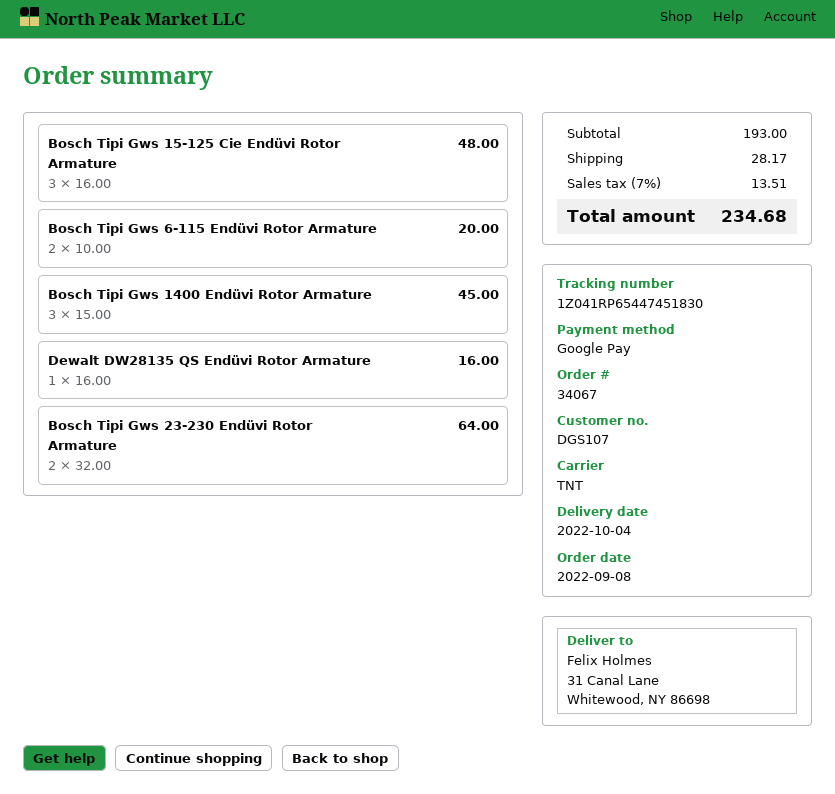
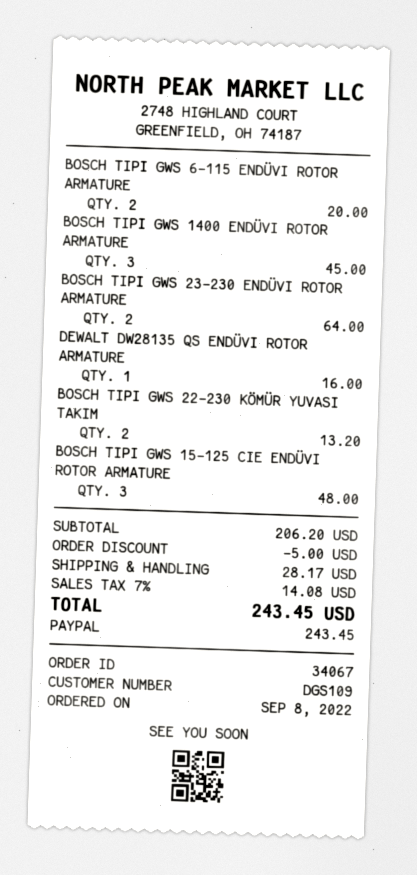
customer number: DGS107 -> DGS109
payment method: Google Pay -> PayPal
BOSCH TIPI GWS 22-230 KÖMÜR YUVASI TAKIM: none -> 2 for 13.20
subtotal: 193.00 -> 206.20
discount: none -> 5.00
tax: 7% = 13.51 -> 7% = 14.08
total: 234.68 -> 243.45

